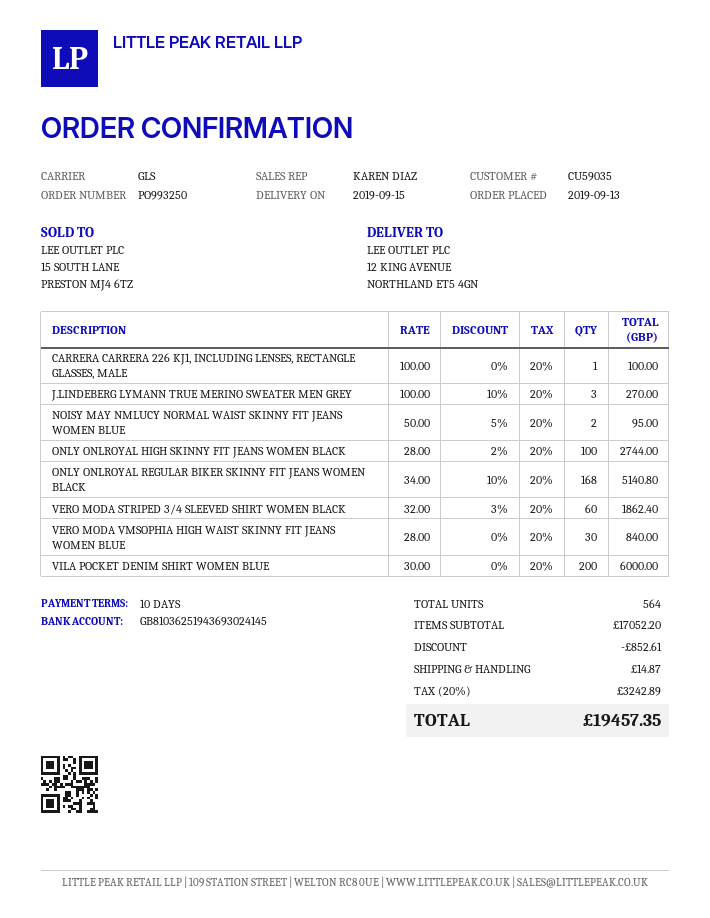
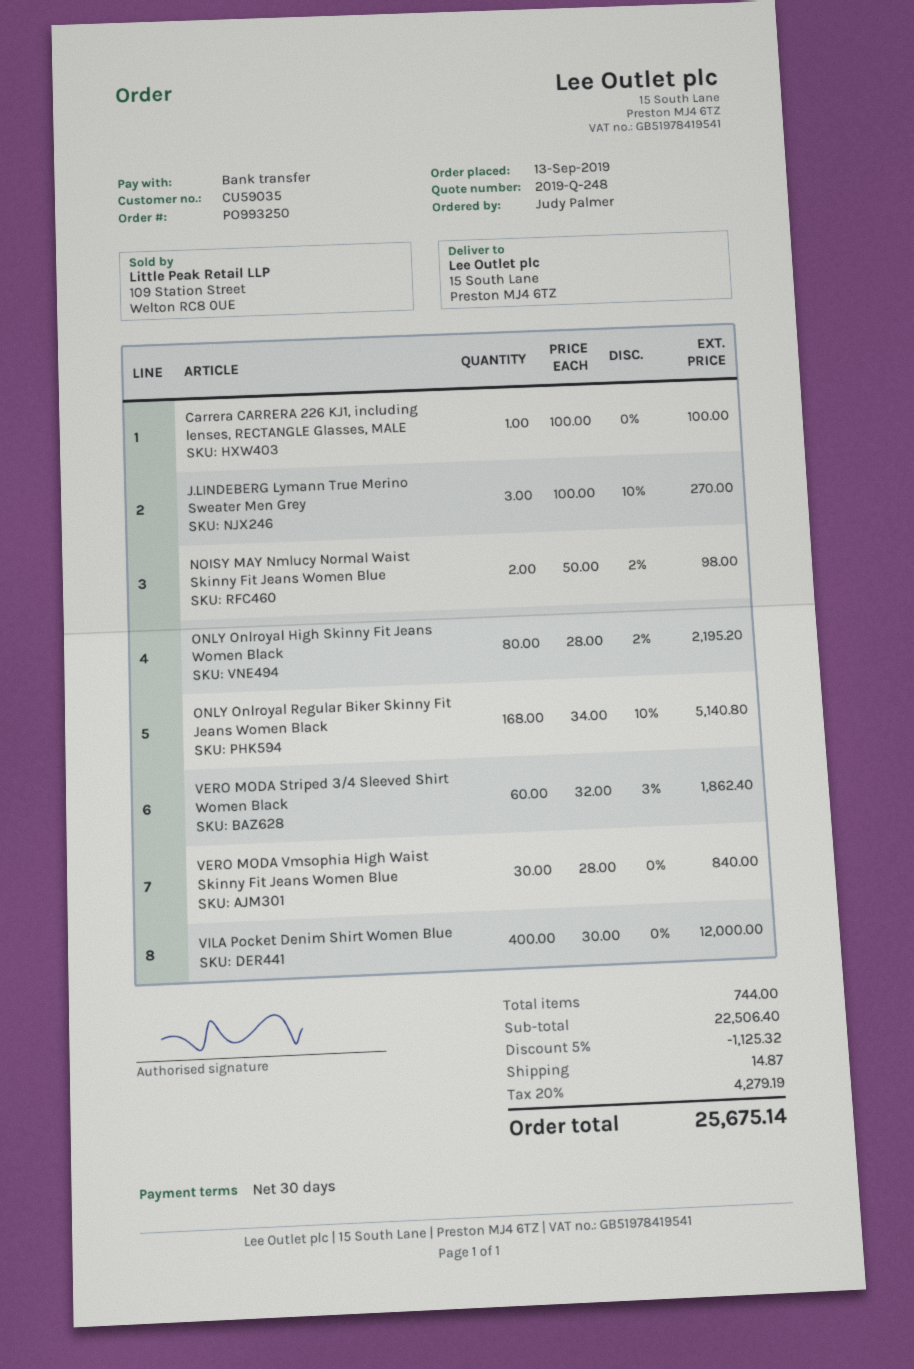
payment terms: 10 days -> 30 days
ship to: 12 KING AVENUE, NORTHLAND ET5 4GN -> 15 South Lane, Preston MJ4 6TZ
NOISY MAY NMLUCY NORMAL WAIST SKINNY FIT JEANS WOMEN BLUE: 2 x 50.00 - 5% = 95.00 -> 2 x 50.00 - 2% = 98.00
ONLY ONLROYAL HIGH SKINNY FIT JEANS WOMEN BLACK: 100 x 28.00 - 2% = 2744.00 -> 80 x 28.00 - 2% = 2195.20
VILA POCKET DENIM SHIRT WOMEN BLUE: 200 x 30.00 = 6000.00 -> 400 x 30.00 = 12000.00
total quantity: 564 -> 744
subtotal: 17052.20 -> 22506.40
discount: 852.61 -> 1125.32
tax: 20% = 3242.89 -> 20% = 4279.19
total: 19457.35 -> 25675.14

